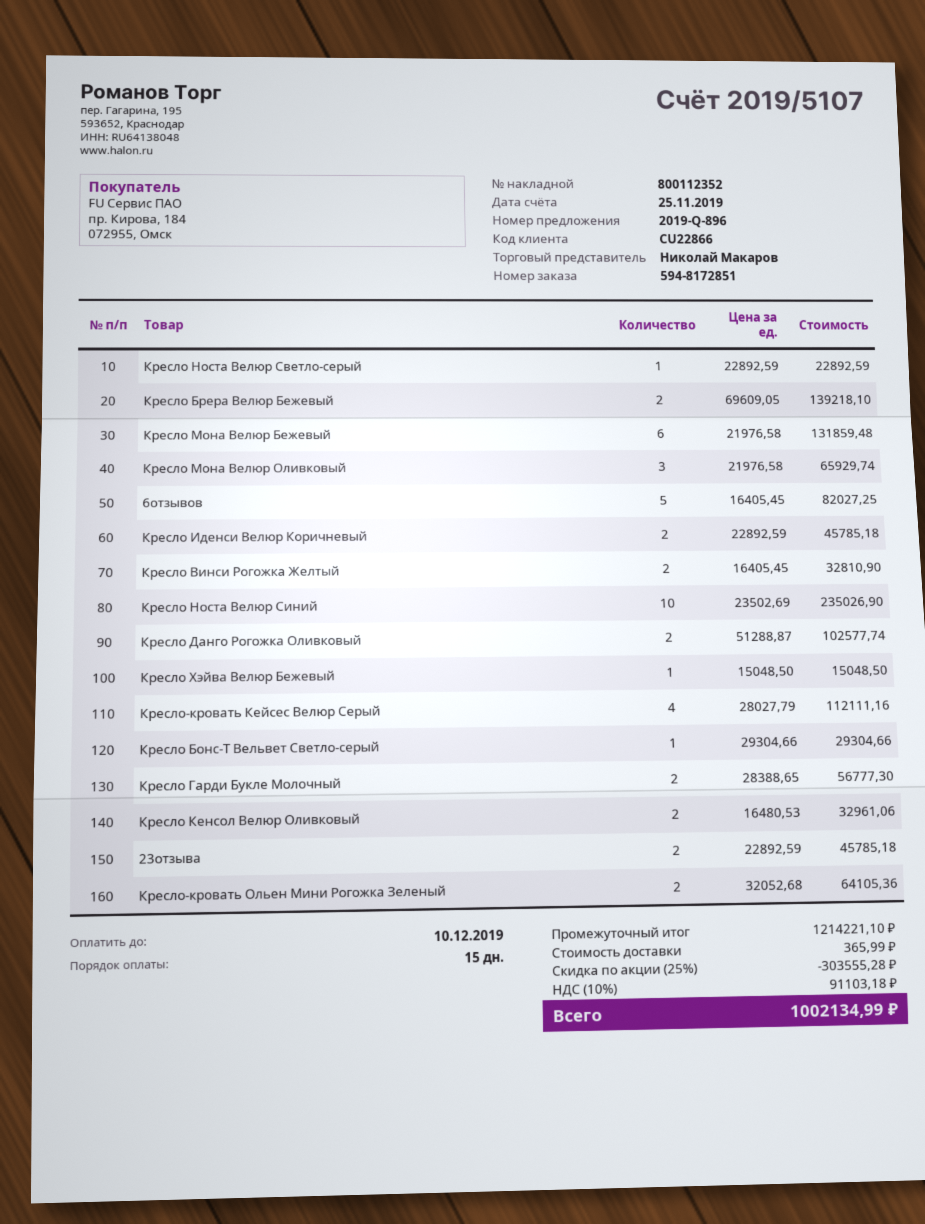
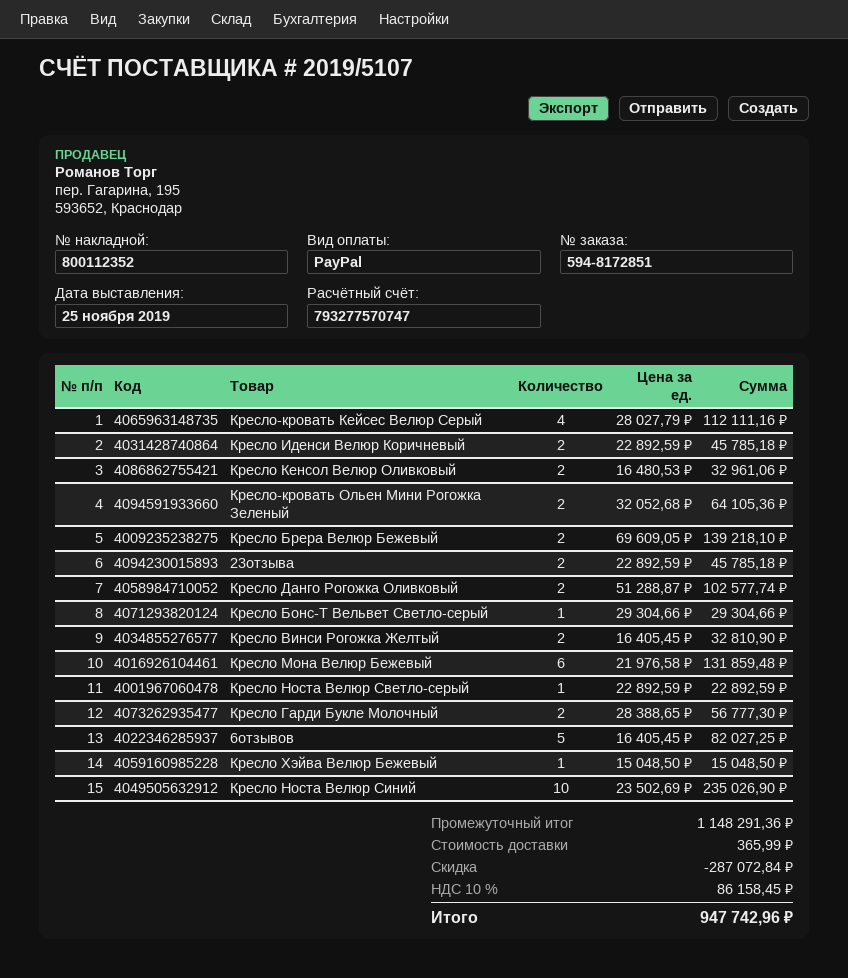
Кресло Мона Велюр Оливковый: 3 x 21976.58 = 65929.74 -> none
subtotal: 1214221.10 -> 1148291.36
discount: 303555.28 -> 287072.84
tax: 10% = 91103.18 -> 10% = 86158.45
total: 1002134.99 -> 947742.96

